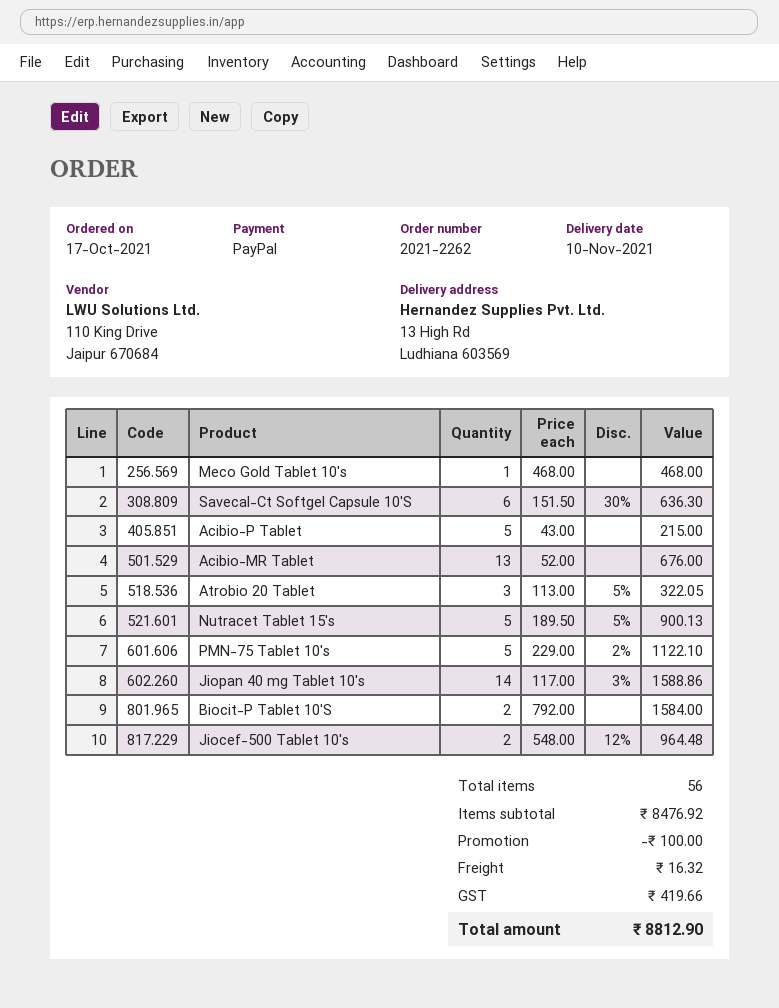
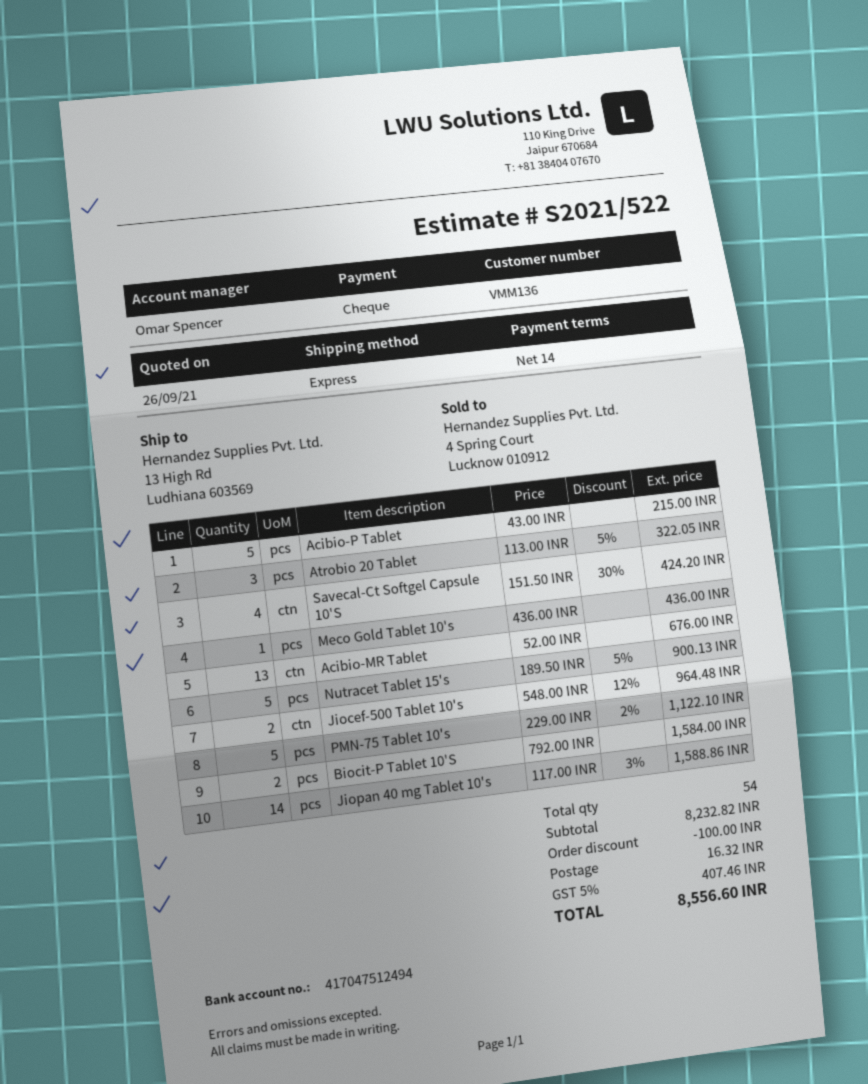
payment method: PayPal -> cheque
Meco Gold Tablet 10's: 1 x 468.00 = 468.00 -> 1 x 436.00 = 436.00
Savecal-Ct Softgel Capsule 10'S: 6 x 151.50 - 30% = 636.30 -> 4 x 151.50 - 30% = 424.20
total quantity: 56 -> 54
subtotal: 8476.92 -> 8232.82
tax: 419.66 -> 407.46
total: 8812.90 -> 8556.60

